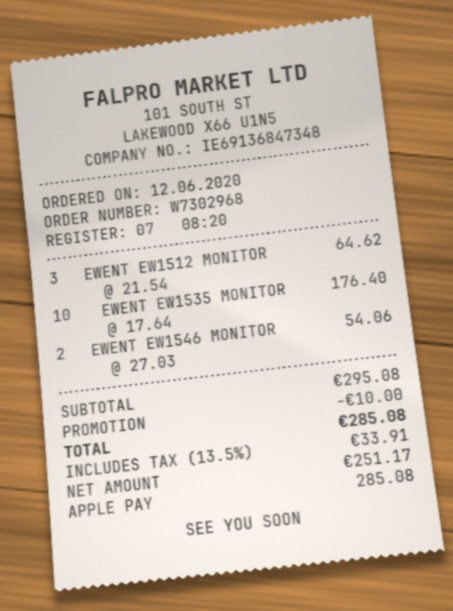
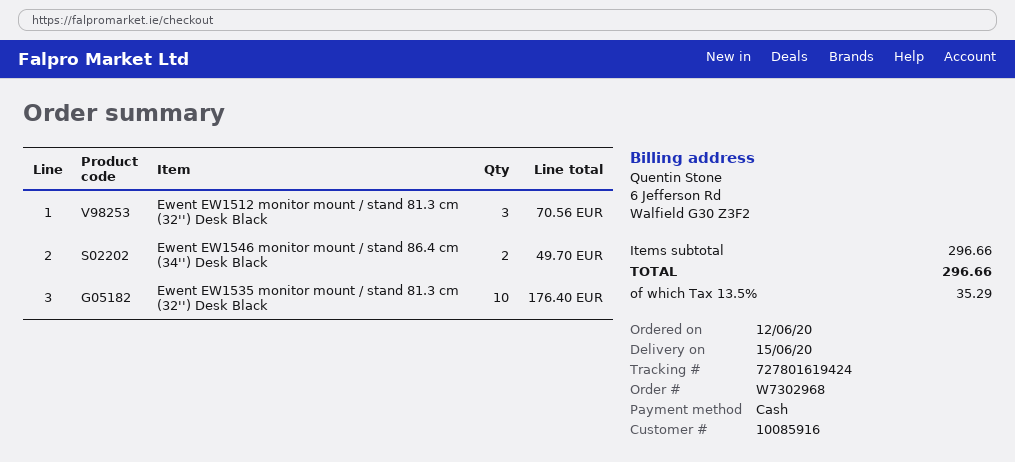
payment method: Apple Pay -> cash
EWENT EW1512 MONITOR: 3 for 64.62 -> 3 for 70.56
EWENT EW1546 MONITOR: 2 for 54.06 -> 2 for 49.70
subtotal: 295.08 -> 296.66
discount: 10.00 -> none
tax: 13.5% = 33.91 -> 13.5% = 35.29
total: 285.08 -> 296.66

